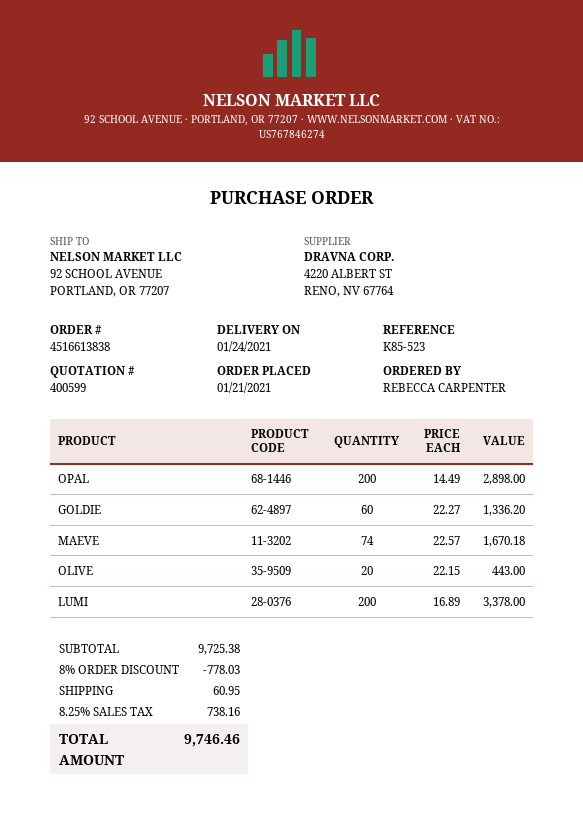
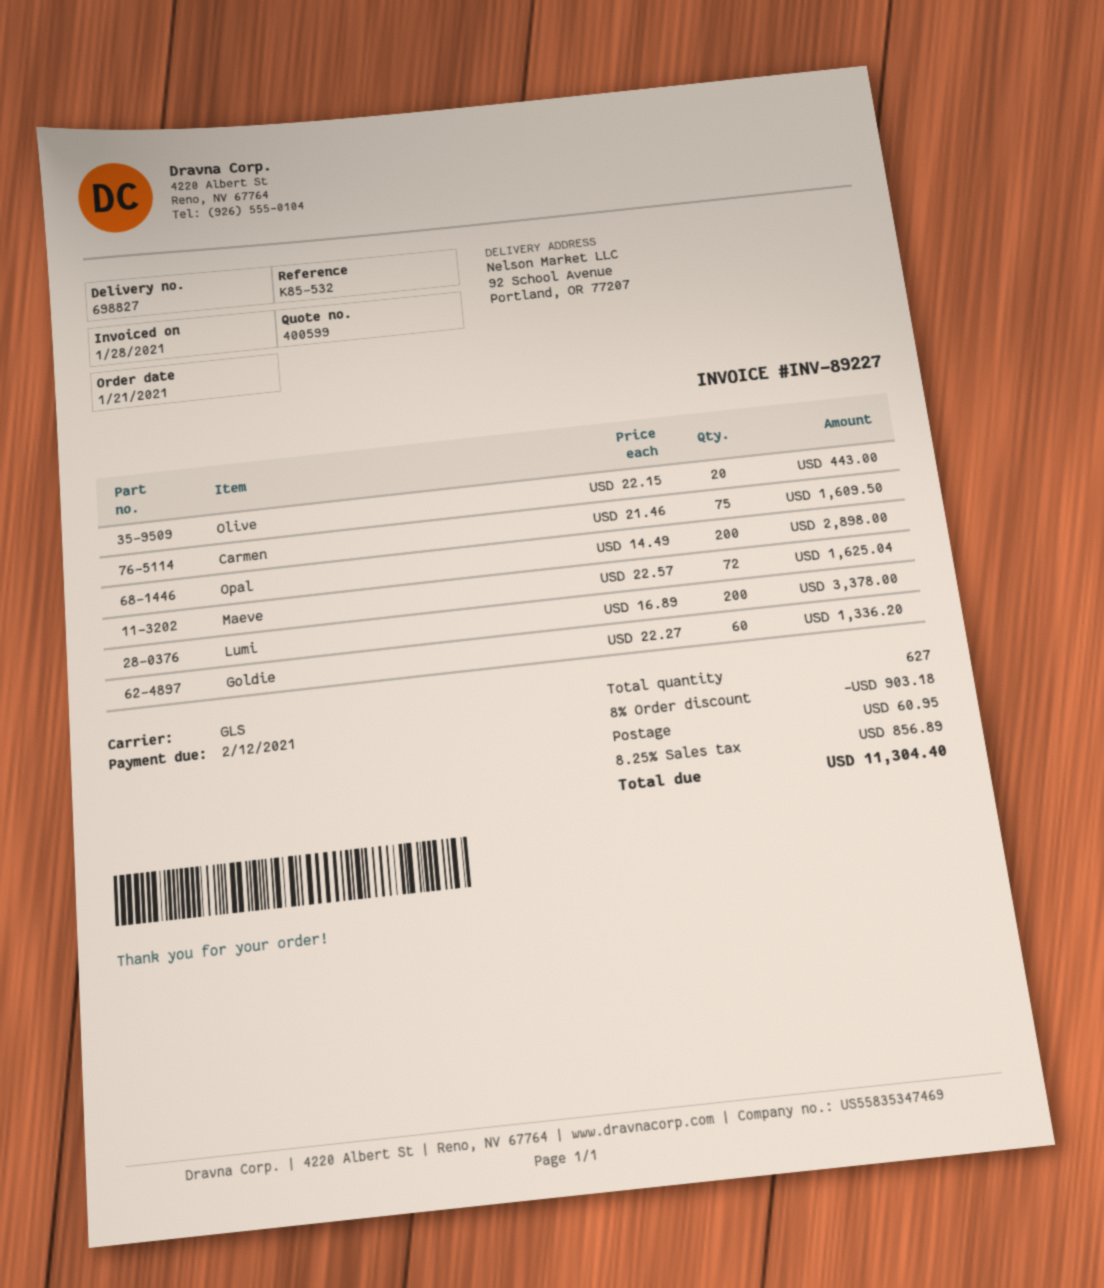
reference: K85-523 -> K85-532
MAEVE: 74 x 22.57 = 1670.18 -> 72 x 22.57 = 1625.04
Carmen: none -> 75 x 21.46 = 1609.50
discount: 8% = 778.03 -> 8% = 903.18
tax: 8.25% = 738.16 -> 8.25% = 856.89
total: 9746.46 -> 11304.40

